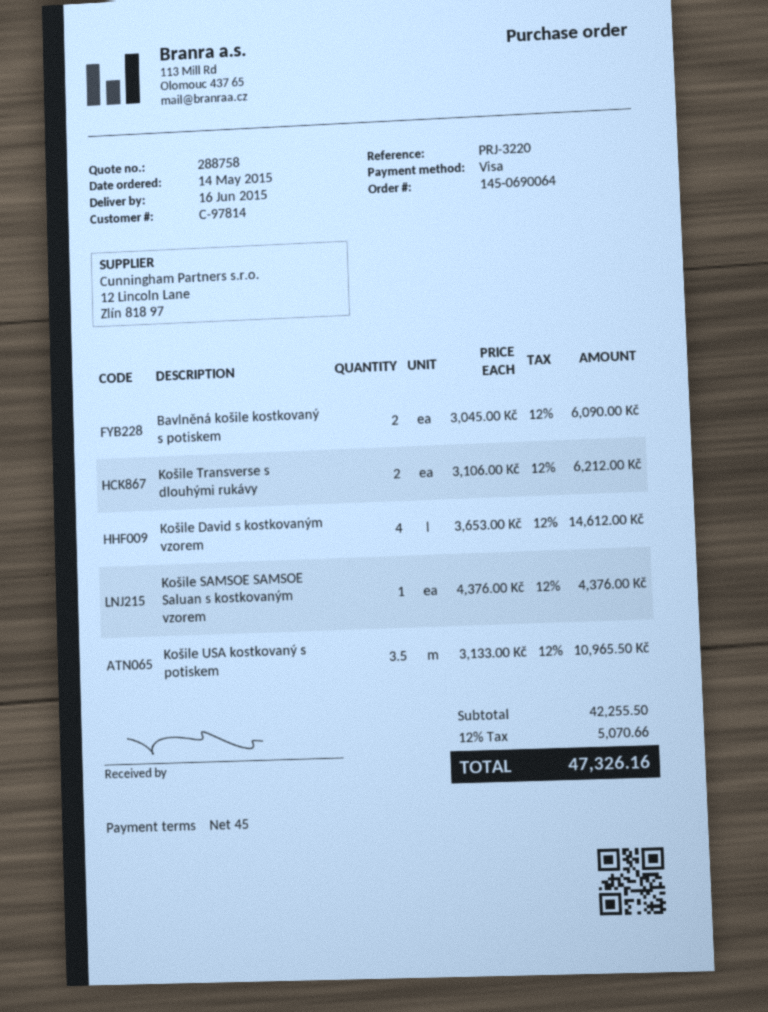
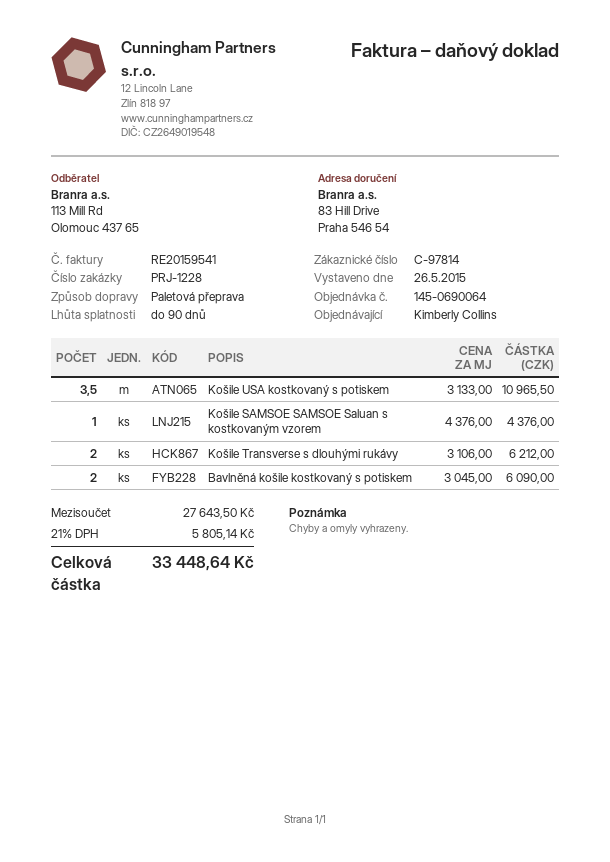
payment terms: 45 days -> 90 days
reference: PRJ-3220 -> PRJ-1228
Košile David s kostkovaným vzorem: 4 x 3653.00 = 14612.00 -> none
subtotal: 42255.50 -> 27643.50
tax: 12% = 5070.66 -> 21% = 5805.14
total: 47326.16 -> 33448.64

